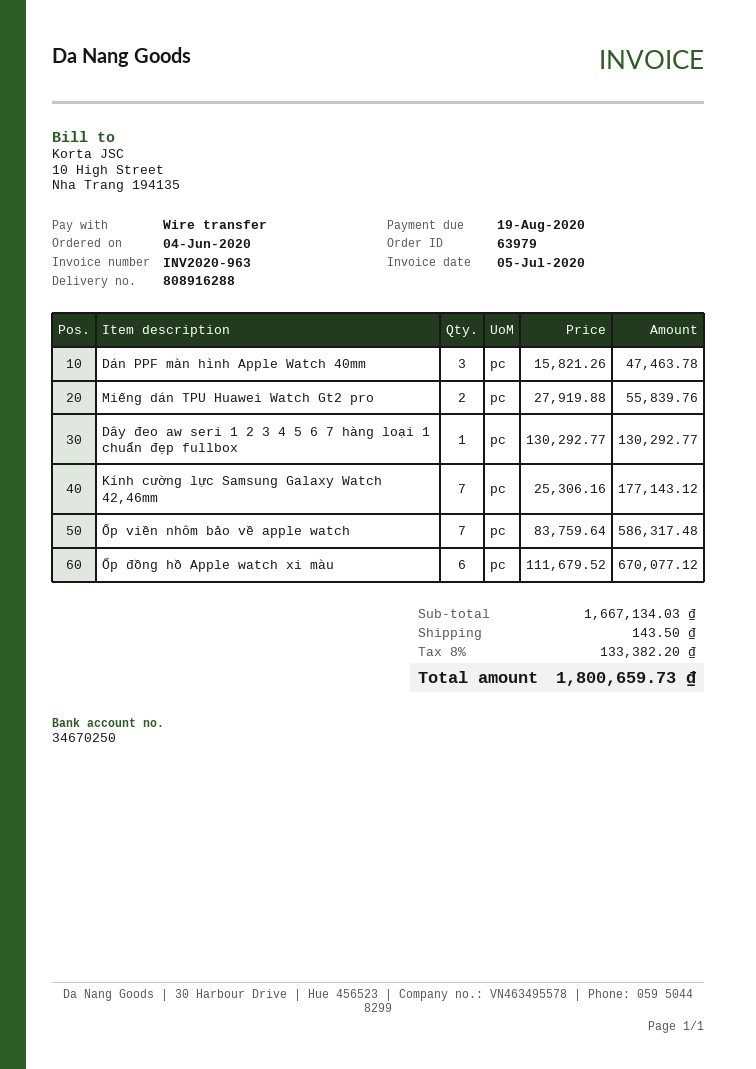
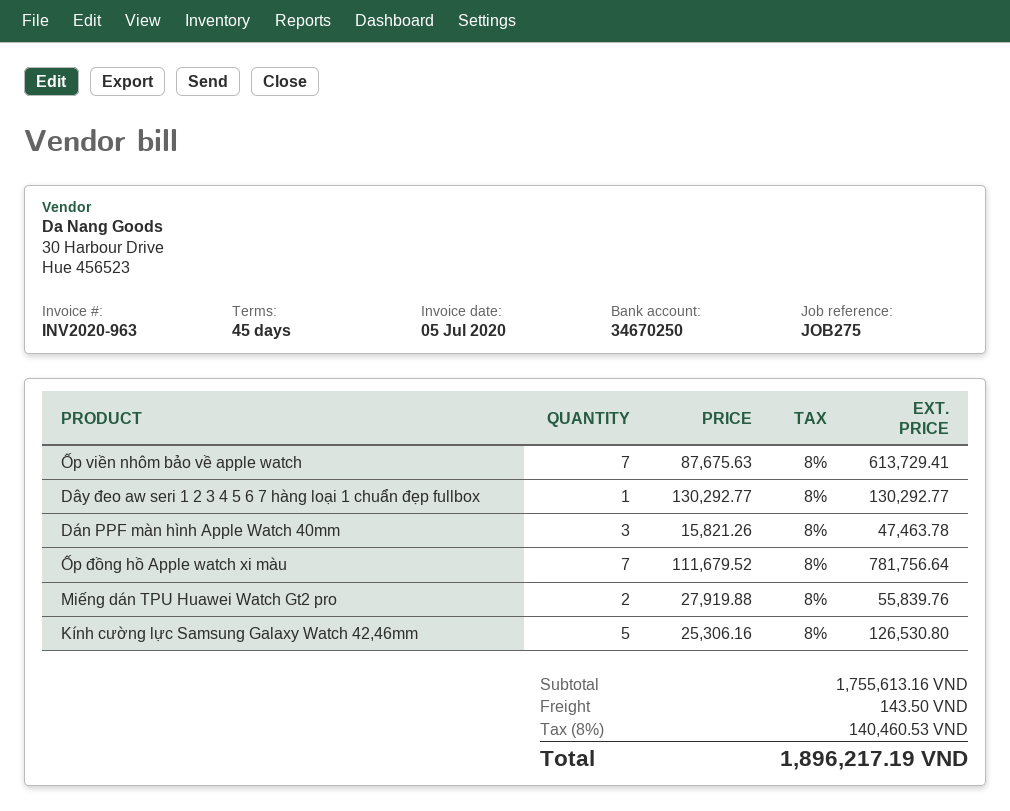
Kính cường lực Samsung Galaxy Watch 42,46mm: 7 x 25306.16 = 177143.12 -> 5 x 25306.16 = 126530.80
Ốp viền nhôm bảo về apple watch: 7 x 83759.64 = 586317.48 -> 7 x 87675.63 = 613729.41
Ốp đồng hồ Apple watch xi màu: 6 x 111679.52 = 670077.12 -> 7 x 111679.52 = 781756.64
subtotal: 1667134.03 -> 1755613.16
tax: 8% = 133382.20 -> 8% = 140460.53
total: 1800659.73 -> 1896217.19

